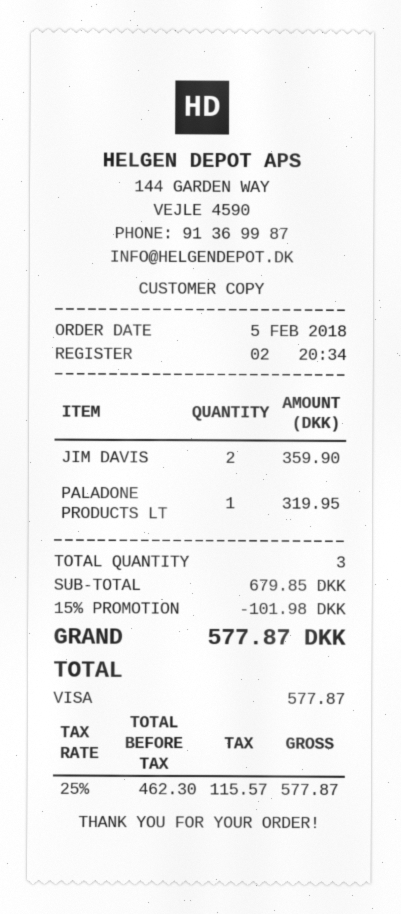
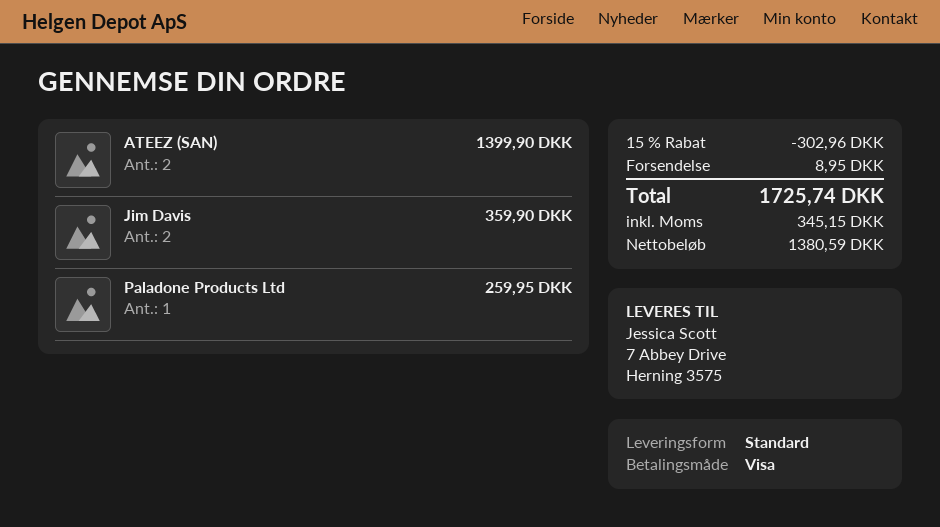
PALADONE PRODUCTS LT: 1 for 319.95 -> 1 for 259.95
ATEEZ (SAN): none -> 2 for 1399.90
discount: 15% = 101.98 -> 15% = 302.96
shipping: none -> 8.95
net: 462.30 -> 1380.59
tax: 115.57 -> 345.15
total: 577.87 -> 1725.74

